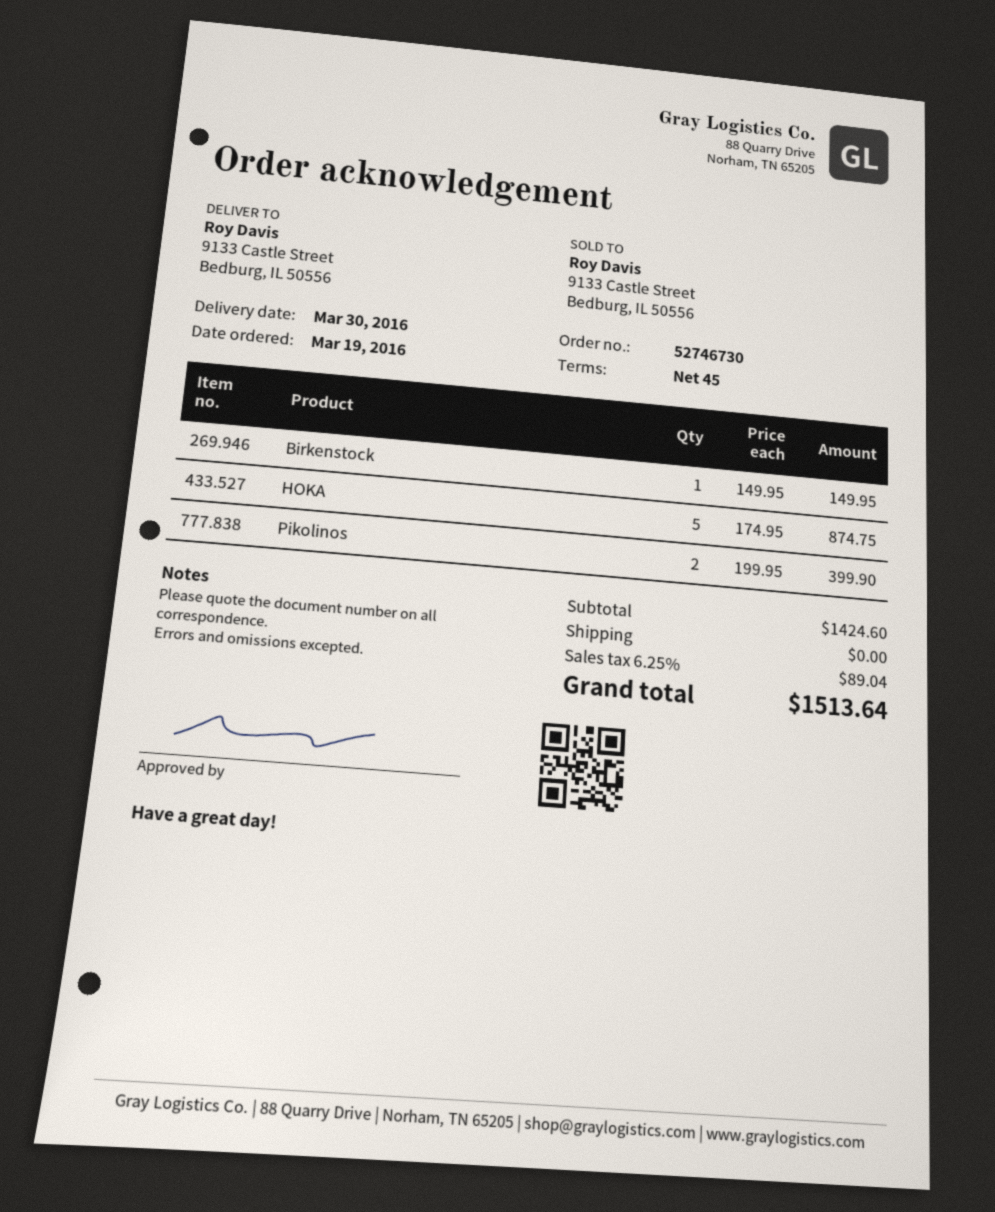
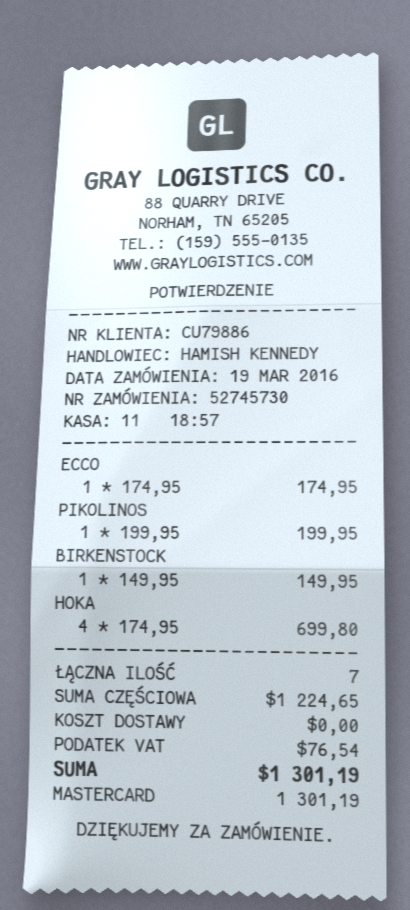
order number: 52746730 -> 52745730
HOKA: 5 x 174.95 = 874.75 -> 4 x 174.95 = 699.80
Pikolinos: 2 x 199.95 = 399.90 -> 1 x 199.95 = 199.95
ECCO: none -> 1 x 174.95 = 174.95
subtotal: 1424.60 -> 1224.65
tax: 89.04 -> 76.54
total: 1513.64 -> 1301.19

